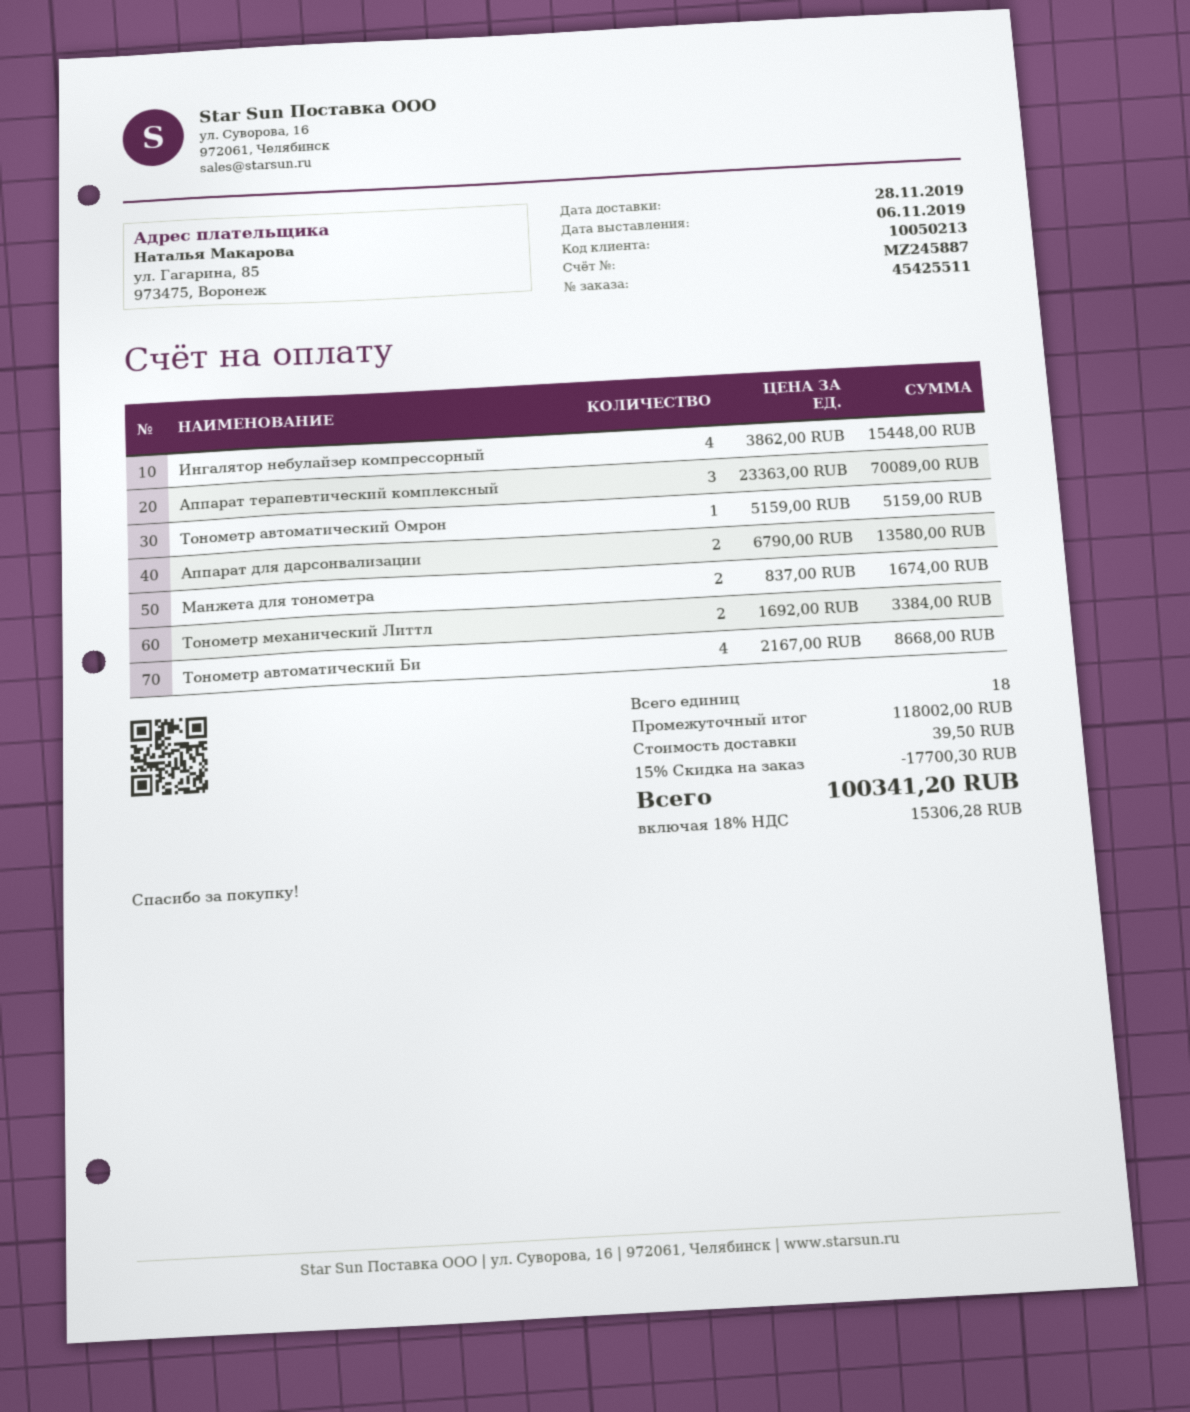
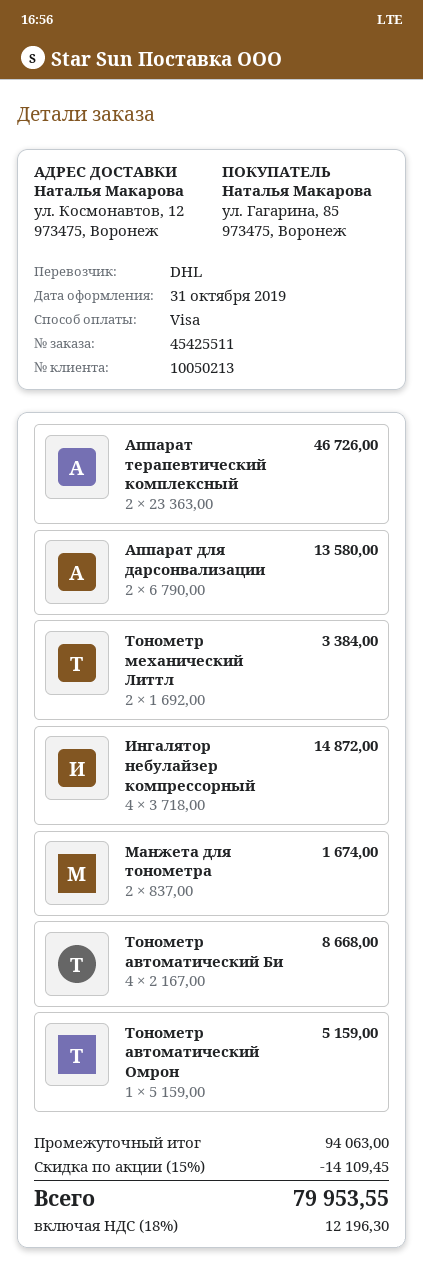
Ингалятор небулайзер компрессорный: 4 x 3862.00 = 15448.00 -> 4 x 3718.00 = 14872.00
Аппарат терапевтический комплексный: 3 x 23363.00 = 70089.00 -> 2 x 23363.00 = 46726.00
subtotal: 118002.00 -> 94063.00
discount: 15% = 17700.30 -> 15% = 14109.45
shipping: 39.50 -> none
tax: 18% = 15306.28 -> 18% = 12196.30
total: 100341.20 -> 79953.55

